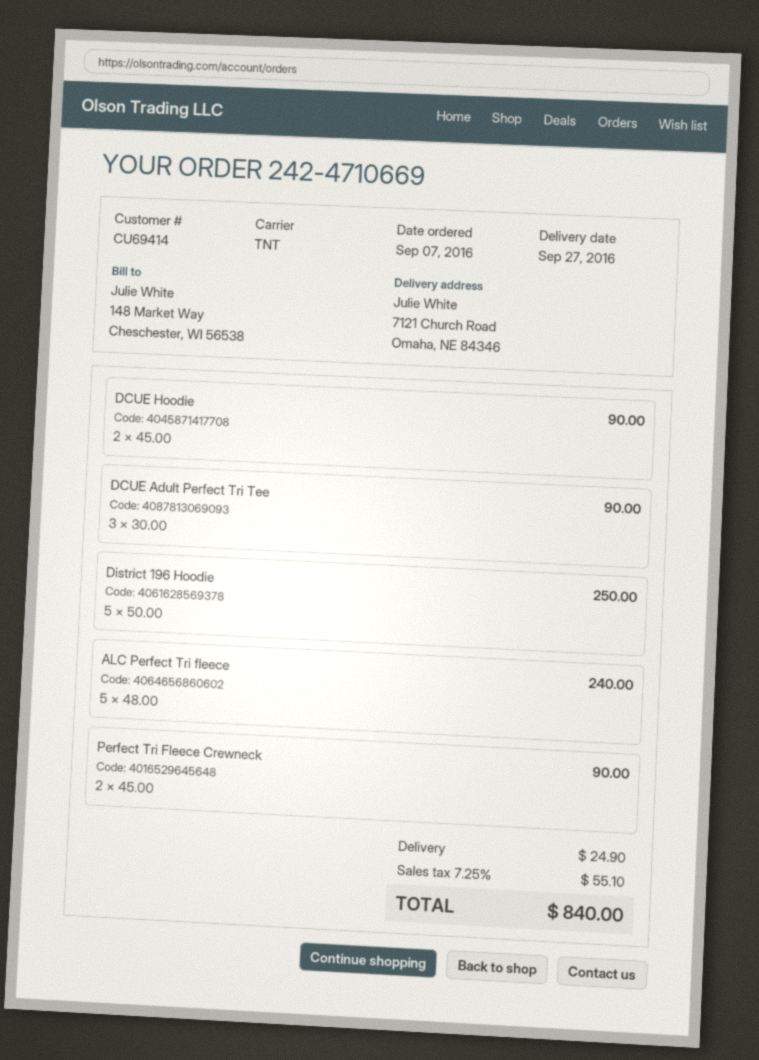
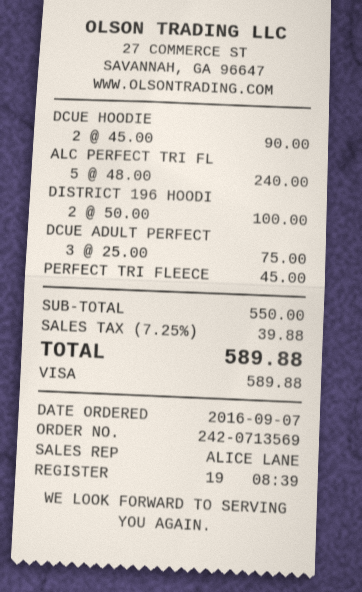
order number: 242-4710669 -> 242-0713569
DCUE Adult Perfect Tri Tee: 3 x 30.00 = 90.00 -> 3 x 25.00 = 75.00
District 196 Hoodie: 5 x 50.00 = 250.00 -> 2 x 50.00 = 100.00
Perfect Tri Fleece Crewneck: 2 x 45.00 = 90.00 -> 1 x 45.00 = 45.00
shipping: 24.90 -> none
tax: 7.25% = 55.10 -> 7.25% = 39.88
total: 840.00 -> 589.88

